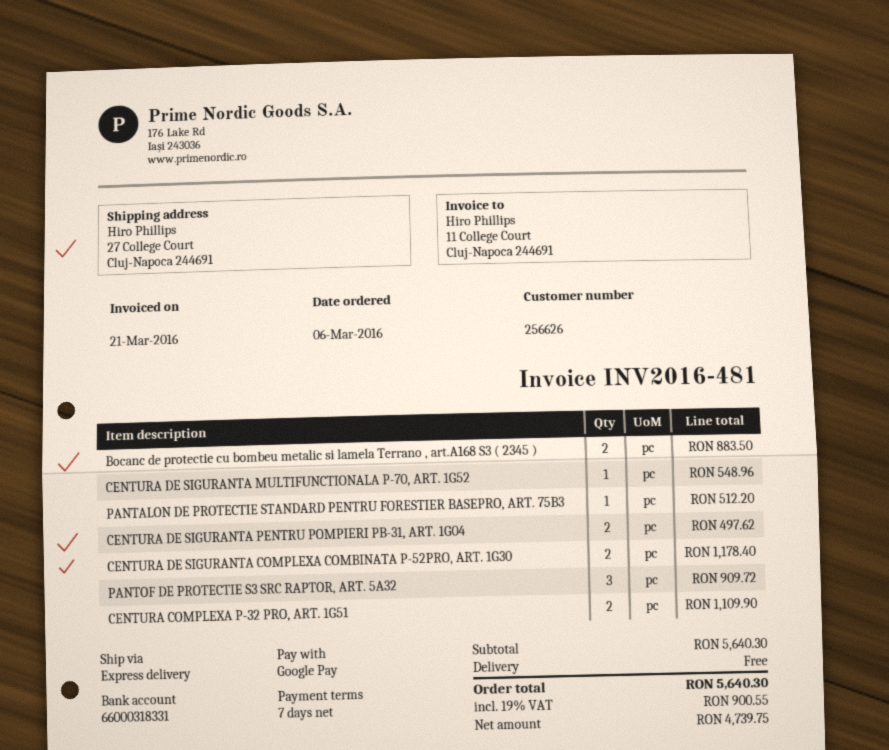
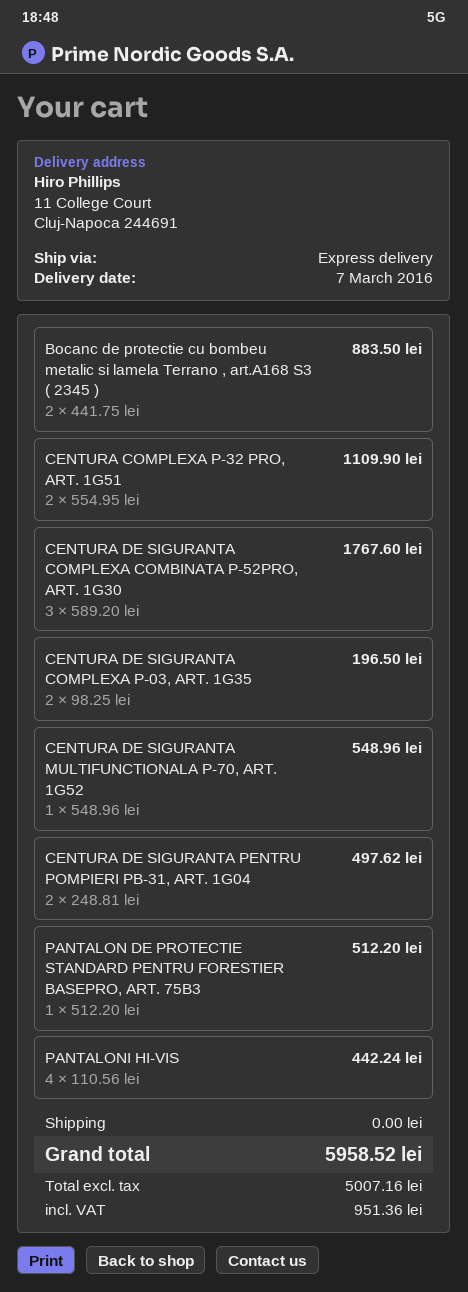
ship to: 27 College Court, Cluj-Napoca 244691 -> 11 College Court, Cluj-Napoca 244691
CENTURA DE SIGURANTA COMPLEXA COMBINATA P-52PRO, ART. 1G30: 2 for 1178.40 -> 3 for 1767.60
PANTOF DE PROTECTIE S3 SRC RAPTOR, ART. 5A32: 3 for 909.72 -> none
CENTURA DE SIGURANTA COMPLEXA P-03, ART. 1G35: none -> 2 for 196.50
PANTALONI HI-VIS: none -> 4 for 442.24
net: 4739.75 -> 5007.16
tax: 900.55 -> 951.36
total: 5640.30 -> 5958.52

